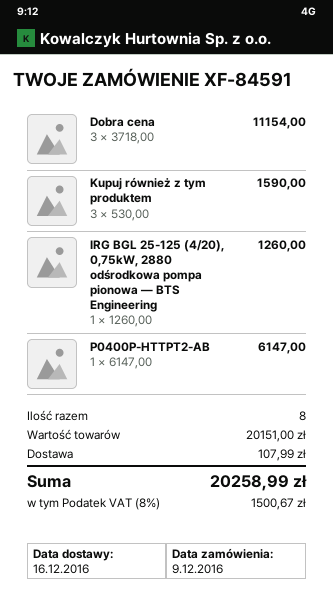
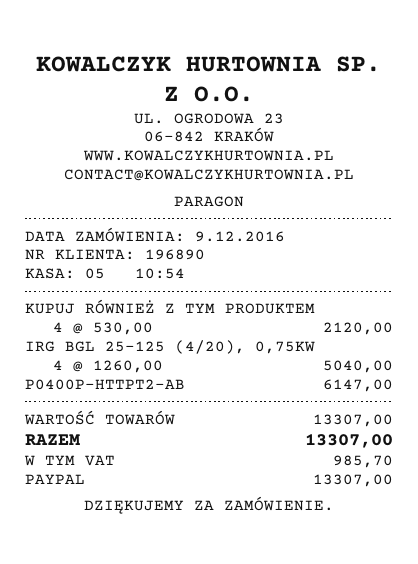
Dobra cena: 3 x 3718.00 = 11154.00 -> none
Kupuj również z tym produktem: 3 x 530.00 = 1590.00 -> 4 x 530.00 = 2120.00
IRG BGL 25-125 (4/20), 0,75kW, 2880 odśrodkowa pompa pionowa — BTS Engineering: 1 x 1260.00 = 1260.00 -> 4 x 1260.00 = 5040.00
subtotal: 20151.00 -> 13307.00
shipping: 107.99 -> none
tax: 1500.67 -> 985.70
total: 20258.99 -> 13307.00

